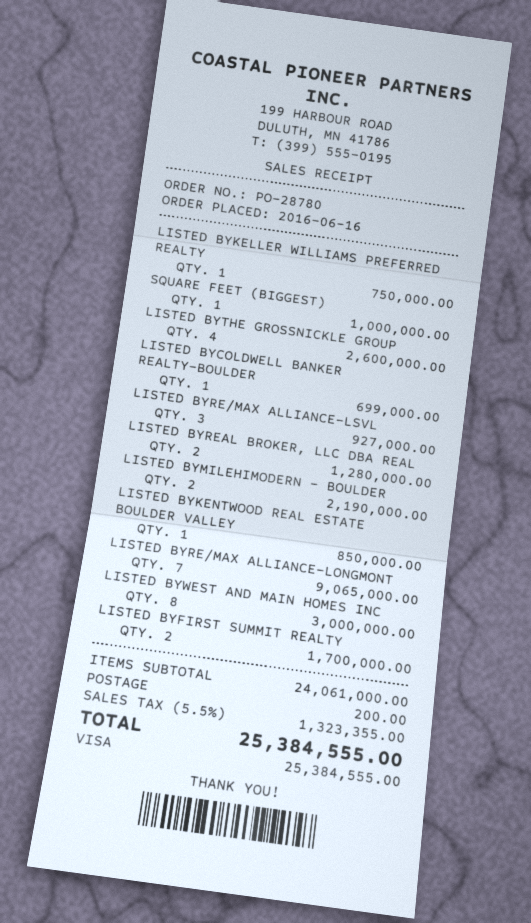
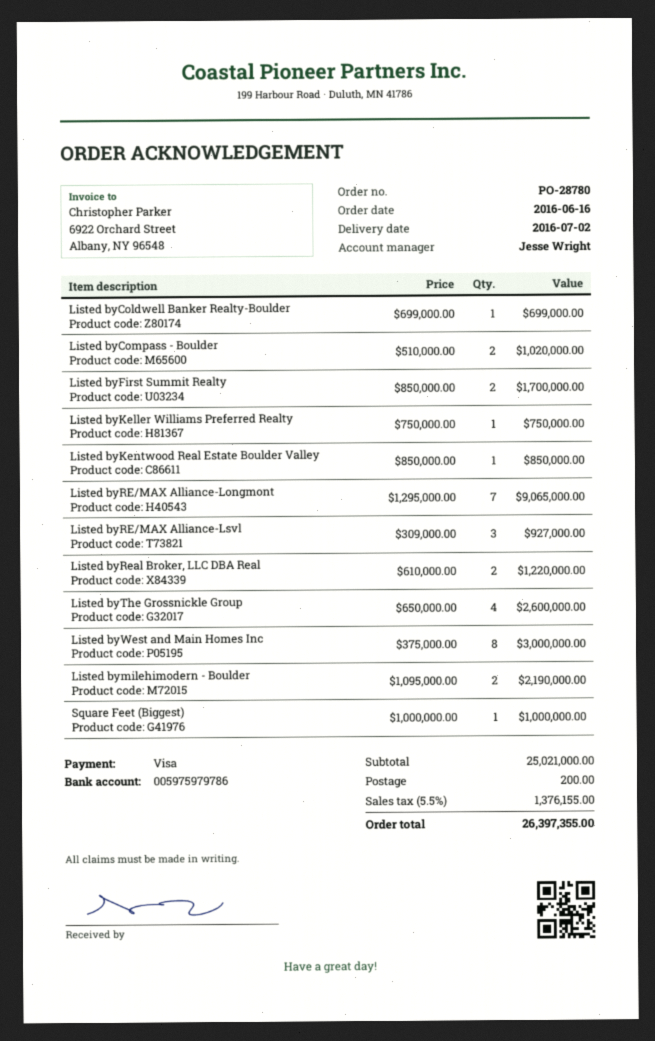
LISTED BYREAL BROKER, LLC DBA REAL: 2 for 1280000.00 -> 2 for 1220000.00
Listed byCompass - Boulder: none -> 2 for 1020000.00
subtotal: 24061000.00 -> 25021000.00
tax: 5.5% = 1323355.00 -> 5.5% = 1376155.00
total: 25384555.00 -> 26397355.00

